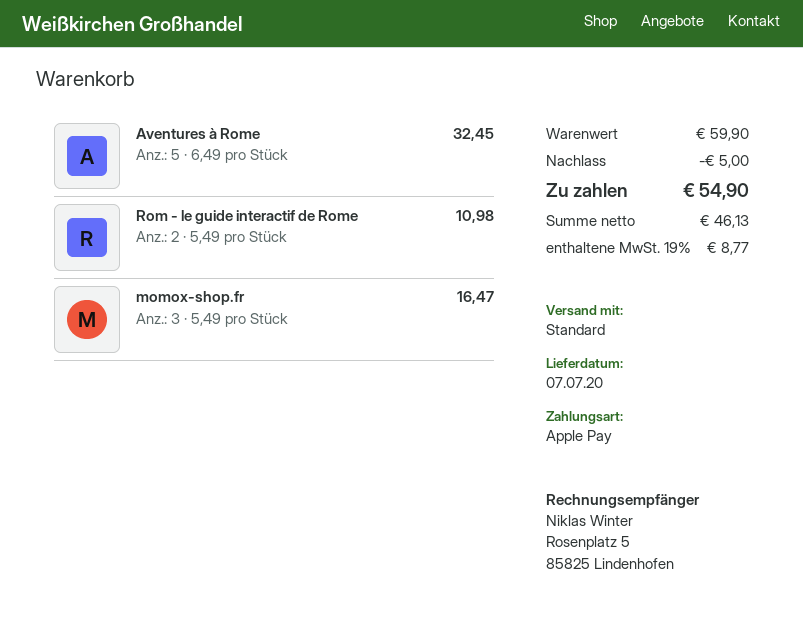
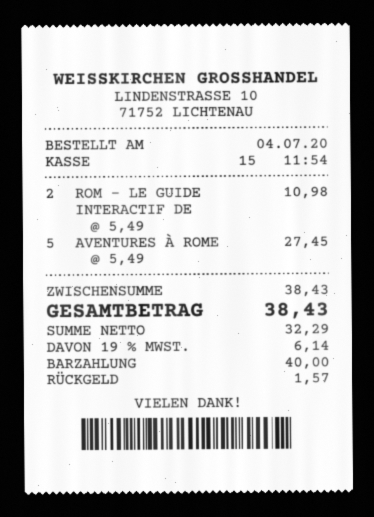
payment method: Apple Pay -> cash
Aventures à Rome: 5 x 6.49 = 32.45 -> 5 x 5.49 = 27.45
momox-shop.fr: 3 x 5.49 = 16.47 -> none
subtotal: 59.90 -> 38.43
discount: 5.00 -> none
net: 46.13 -> 32.29
tax: 19% = 8.77 -> 19% = 6.14
total: 54.90 -> 38.43

